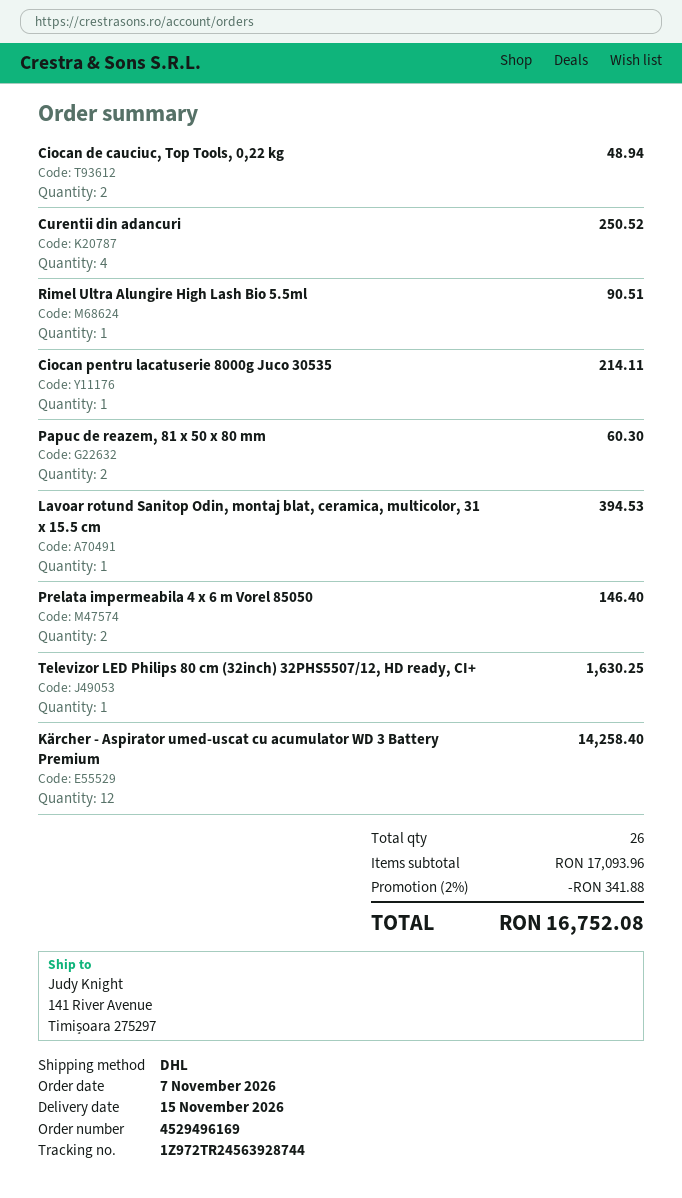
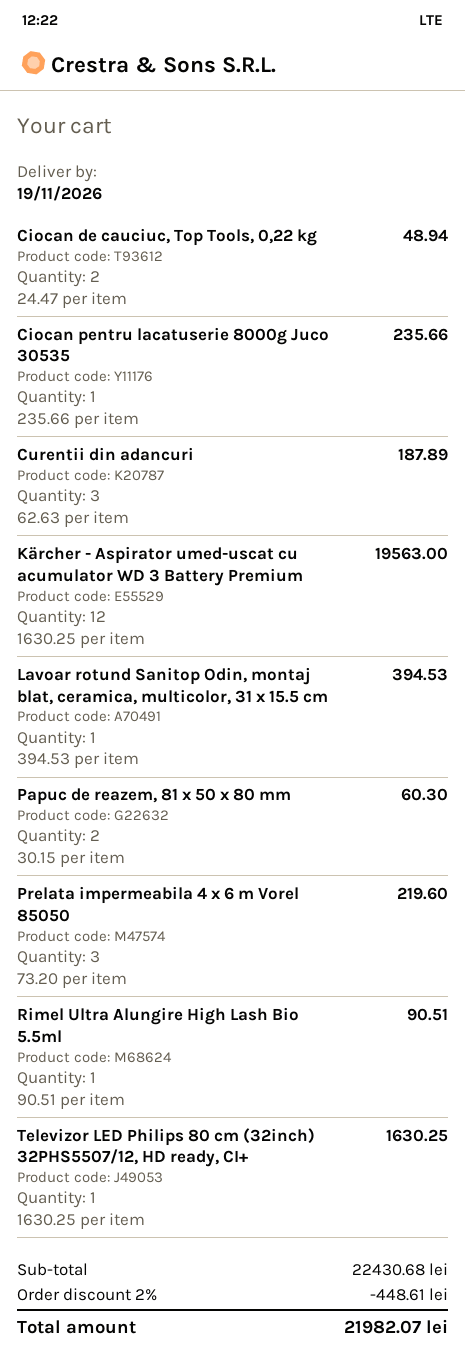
delivery date: 2026-11-15 -> 2026-11-19
Curentii din adancuri: 4 for 250.52 -> 3 for 187.89
Ciocan pentru lacatuserie 8000g Juco 30535: 1 for 214.11 -> 1 for 235.66
Prelata impermeabila 4 x 6 m Vorel 85050: 2 for 146.40 -> 3 for 219.60
Kärcher - Aspirator umed-uscat cu acumulator WD 3 Battery Premium: 12 for 14258.40 -> 12 for 19563.00
subtotal: 17093.96 -> 22430.68
discount: 2% = 341.88 -> 2% = 448.61
total: 16752.08 -> 21982.07

